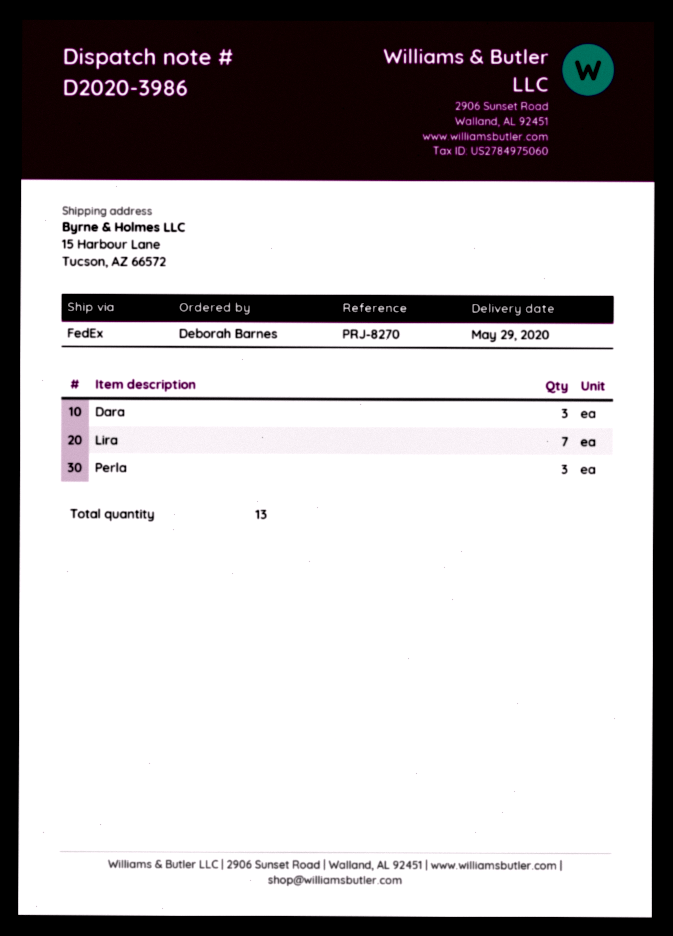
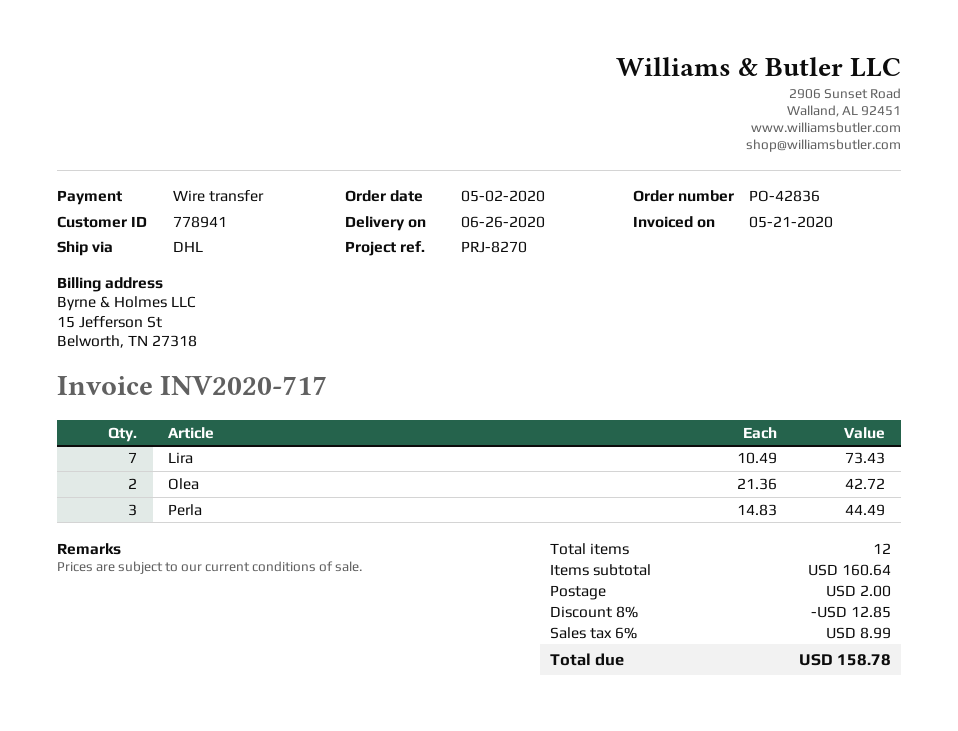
delivery date: 2020-05-29 -> 2020-06-26
shipping method: FedEx -> DHL
Dara: 3 -> none
Olea: none -> 2
total quantity: 13 -> 12

